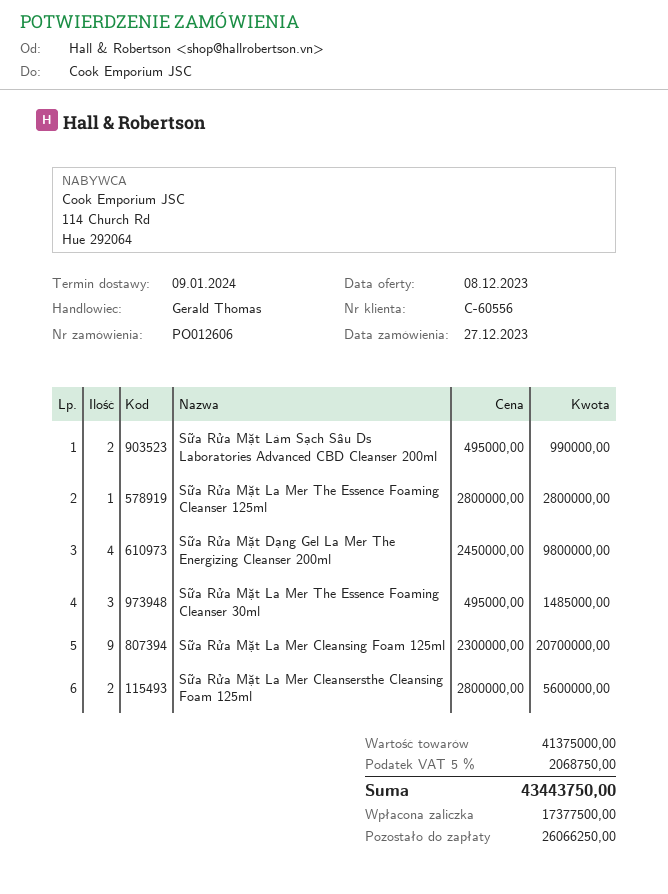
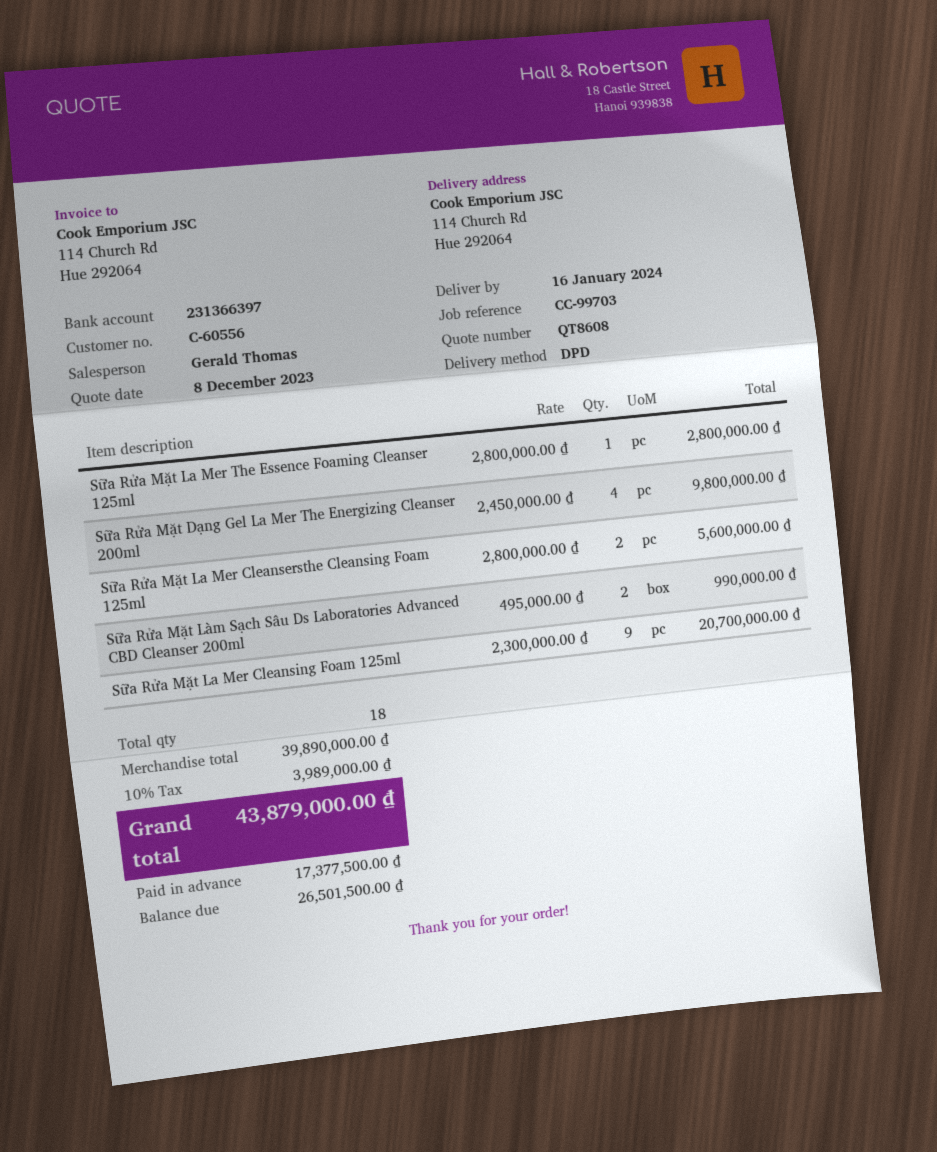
delivery date: 2024-01-09 -> 2024-01-16
Sữa Rửa Mặt La Mer The Essence Foaming Cleanser 30ml: 3 x 495000.00 = 1485000.00 -> none
subtotal: 41375000.00 -> 39890000.00
tax: 5% = 2068750.00 -> 10% = 3989000.00
total: 43443750.00 -> 43879000.00
balance: 26066250.00 -> 26501500.00

